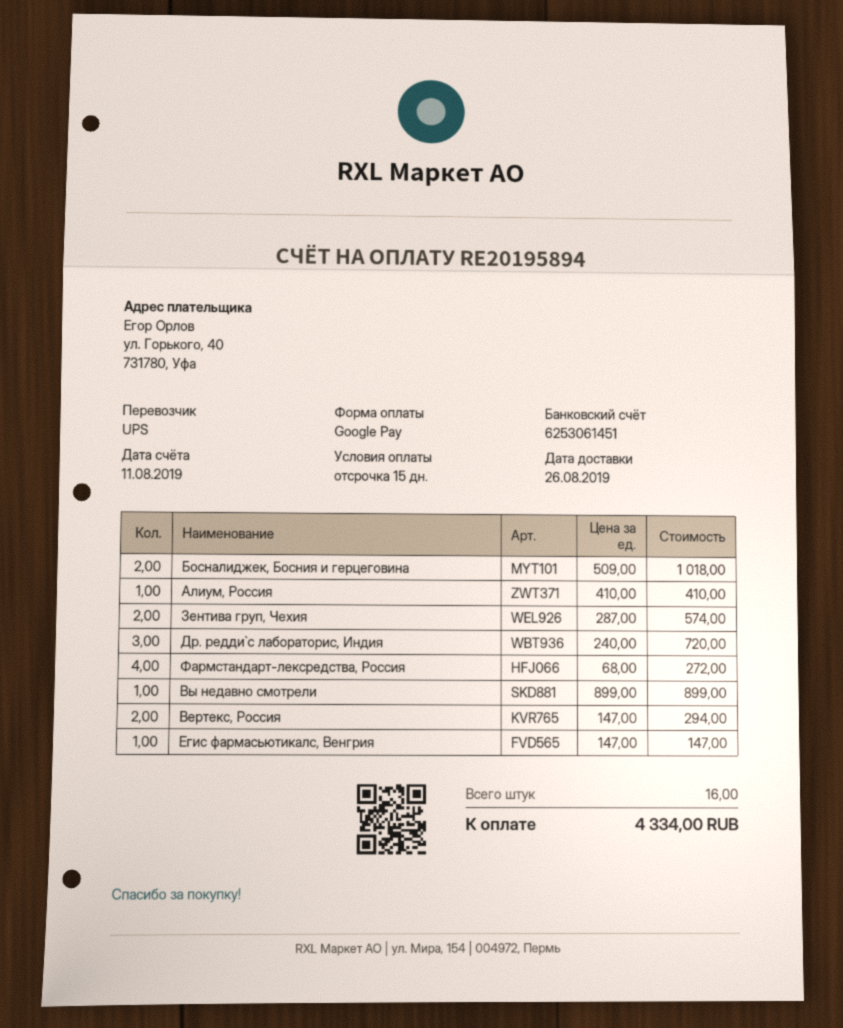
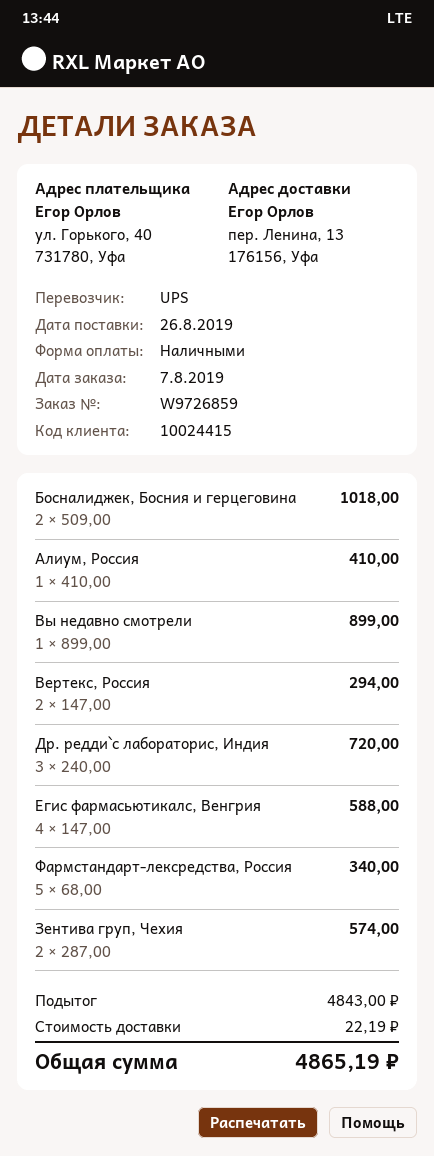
payment method: Google Pay -> cash
Фармстандарт-лексредства, Россия: 4 x 68.00 = 272.00 -> 5 x 68.00 = 340.00
Егис фармасьютикалс, Венгрия: 1 x 147.00 = 147.00 -> 4 x 147.00 = 588.00
shipping: none -> 22.19
total: 4334.00 -> 4865.19

